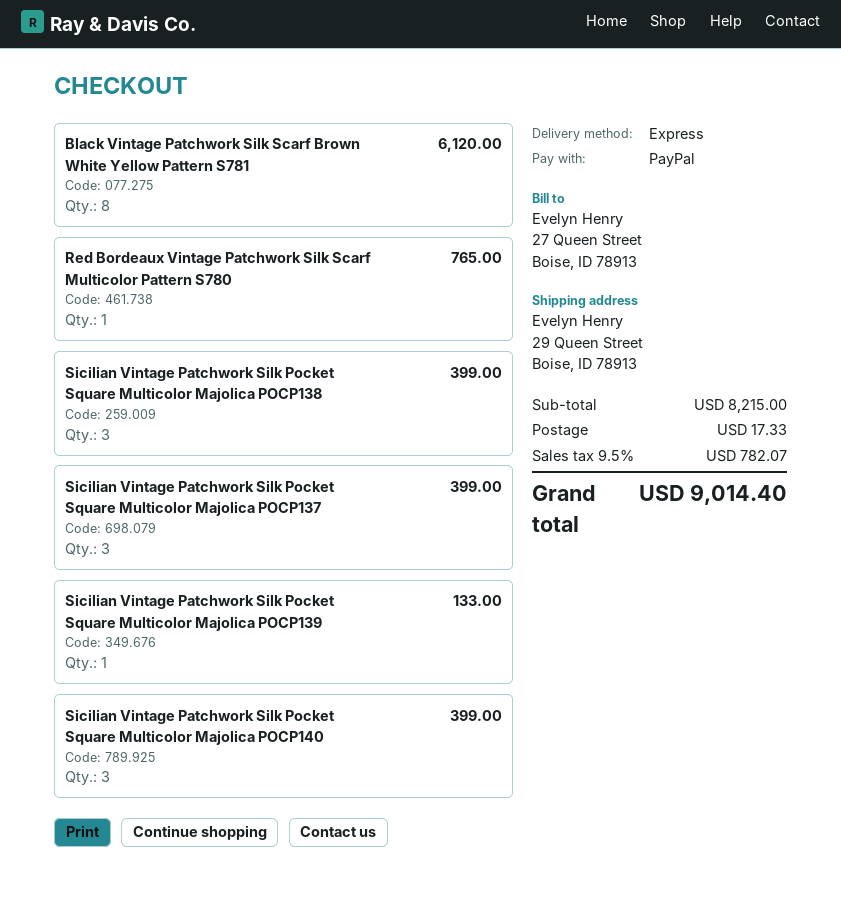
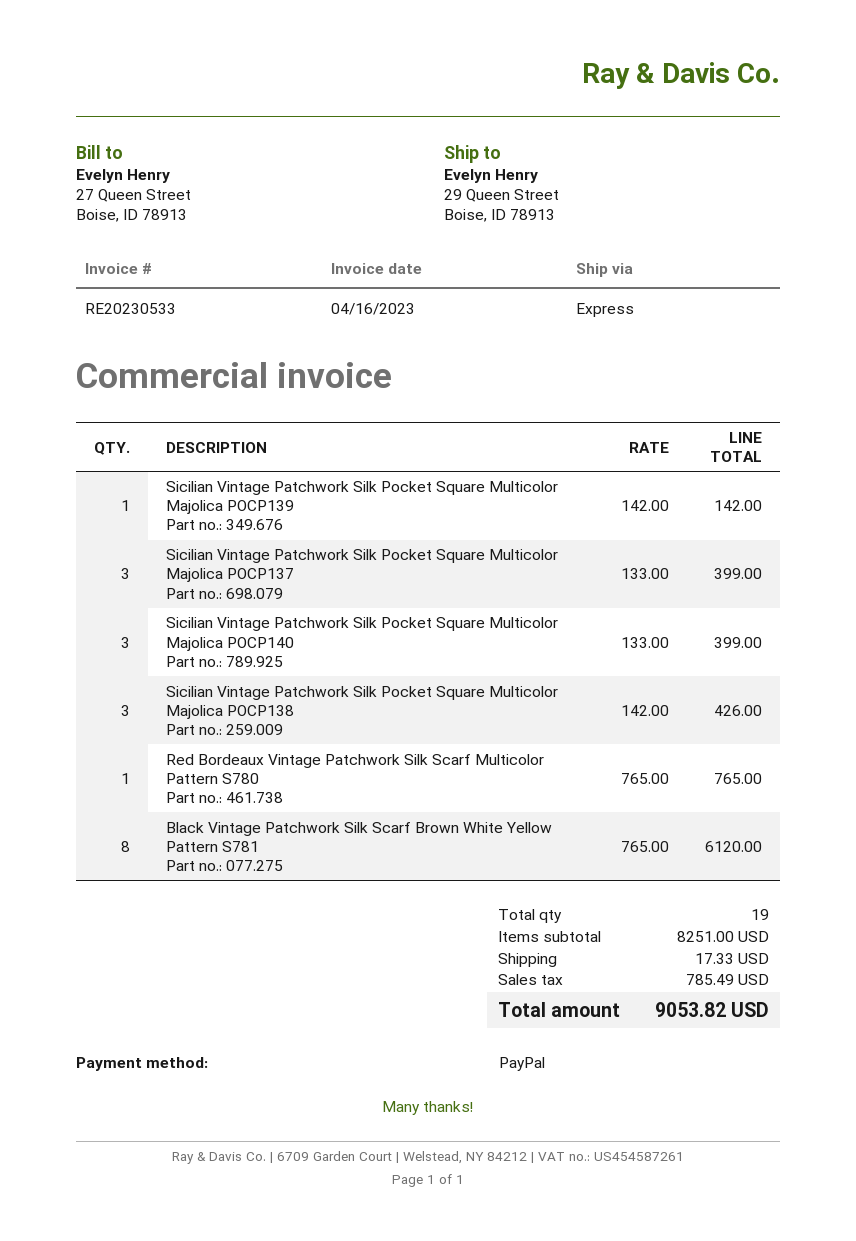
Sicilian Vintage Patchwork Silk Pocket Square Multicolor Majolica POCP138: 3 for 399.00 -> 3 for 426.00
Sicilian Vintage Patchwork Silk Pocket Square Multicolor Majolica POCP139: 1 for 133.00 -> 1 for 142.00
subtotal: 8215.00 -> 8251.00
tax: 782.07 -> 785.49
total: 9014.40 -> 9053.82

